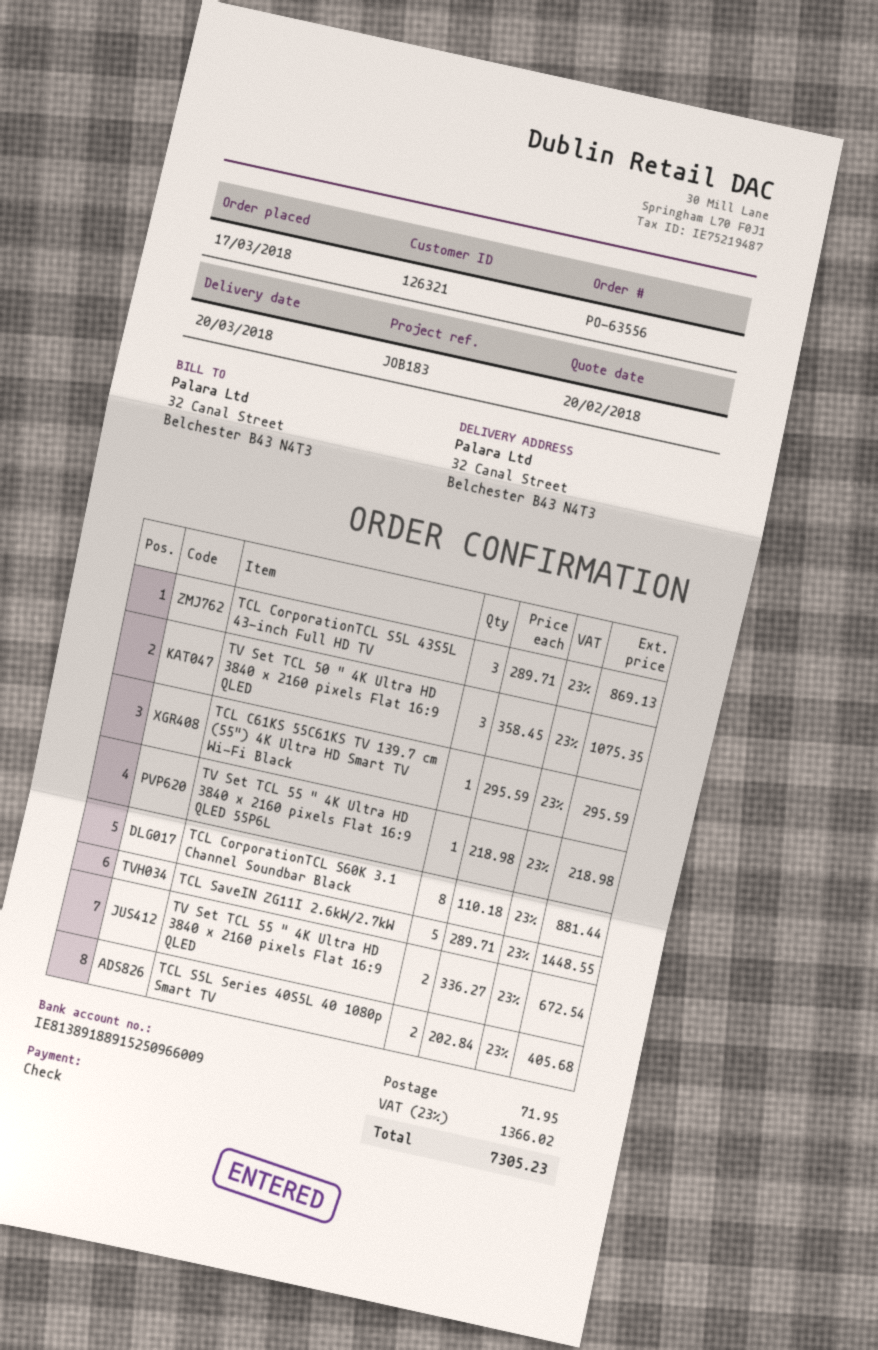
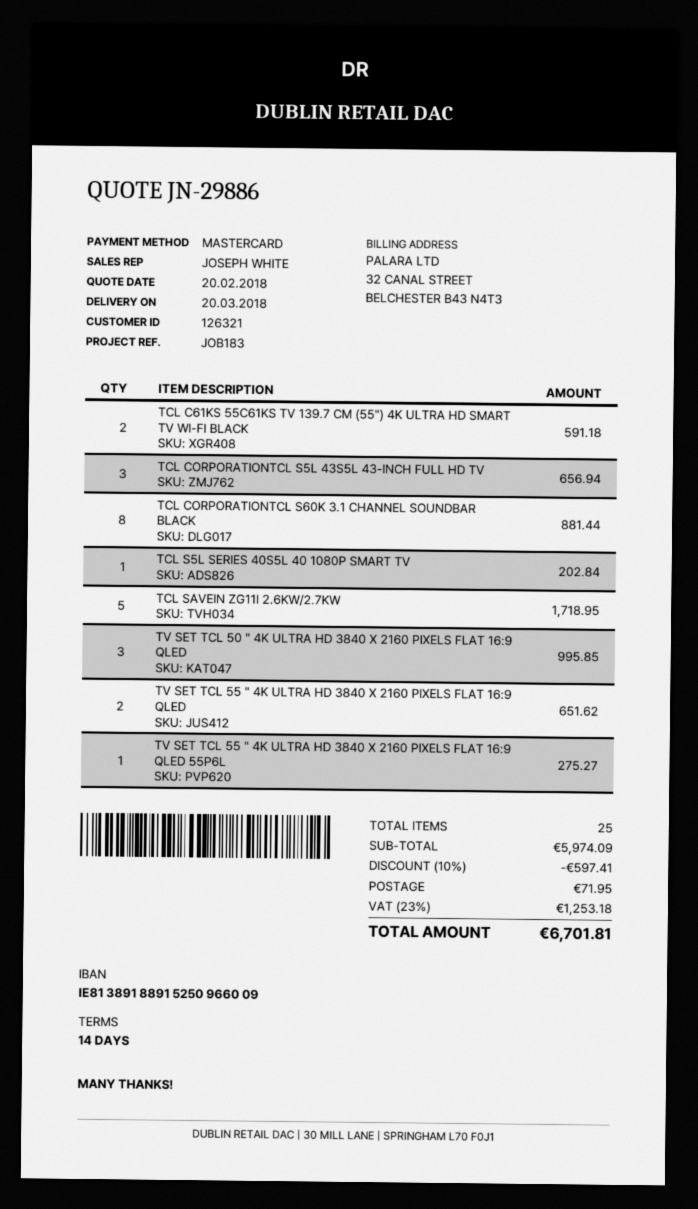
payment method: cheque -> Mastercard
TCL CorporationTCL S5L 43S5L 43-inch Full HD TV: 3 for 869.13 -> 3 for 656.94
TV Set TCL 50 " 4K Ultra HD 3840 x 2160 pixels Flat 16:9 QLED: 3 for 1075.35 -> 3 for 995.85
TCL C61KS 55C61KS TV 139.7 cm (55") 4K Ultra HD Smart TV Wi-Fi Black: 1 for 295.59 -> 2 for 591.18
TV Set TCL 55 " 4K Ultra HD 3840 x 2160 pixels Flat 16:9 QLED 55P6L: 1 for 218.98 -> 1 for 275.27
TCL SaveIN ZG11I 2.6kW/2.7kW: 5 for 1448.55 -> 5 for 1718.95
TV Set TCL 55 " 4K Ultra HD 3840 x 2160 pixels Flat 16:9 QLED: 2 for 672.54 -> 2 for 651.62
TCL S5L Series 40S5L 40 1080p Smart TV: 2 for 405.68 -> 1 for 202.84
discount: none -> 10% = 597.41
tax: 23% = 1366.02 -> 23% = 1253.18
total: 7305.23 -> 6701.81

